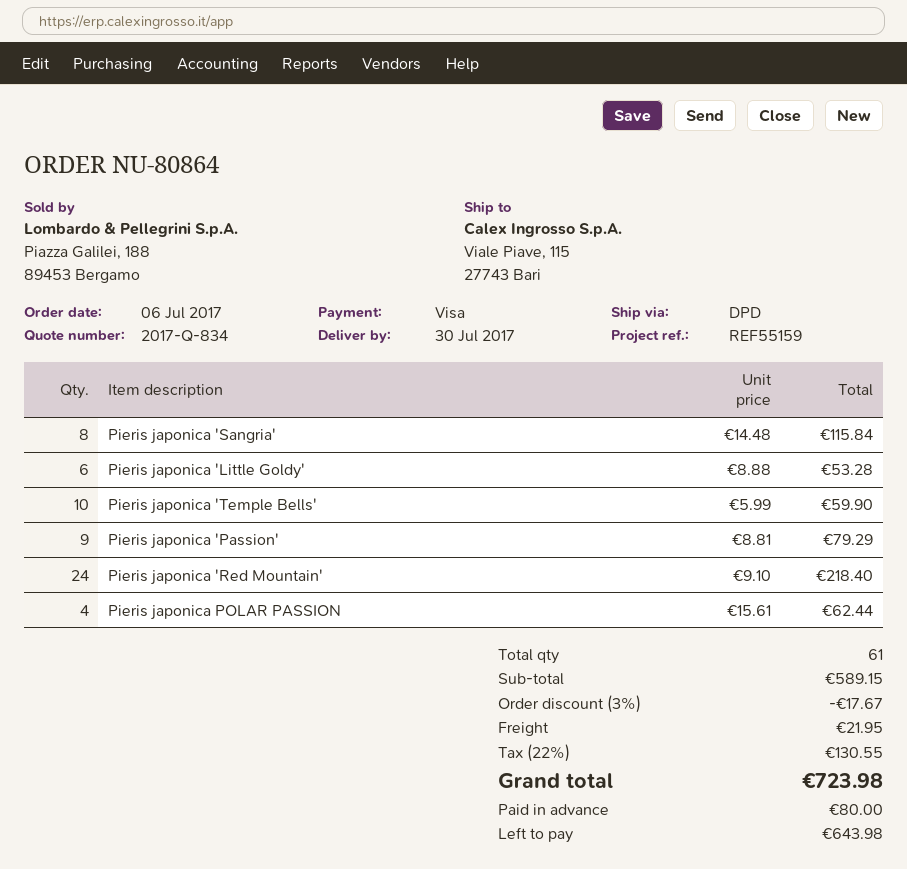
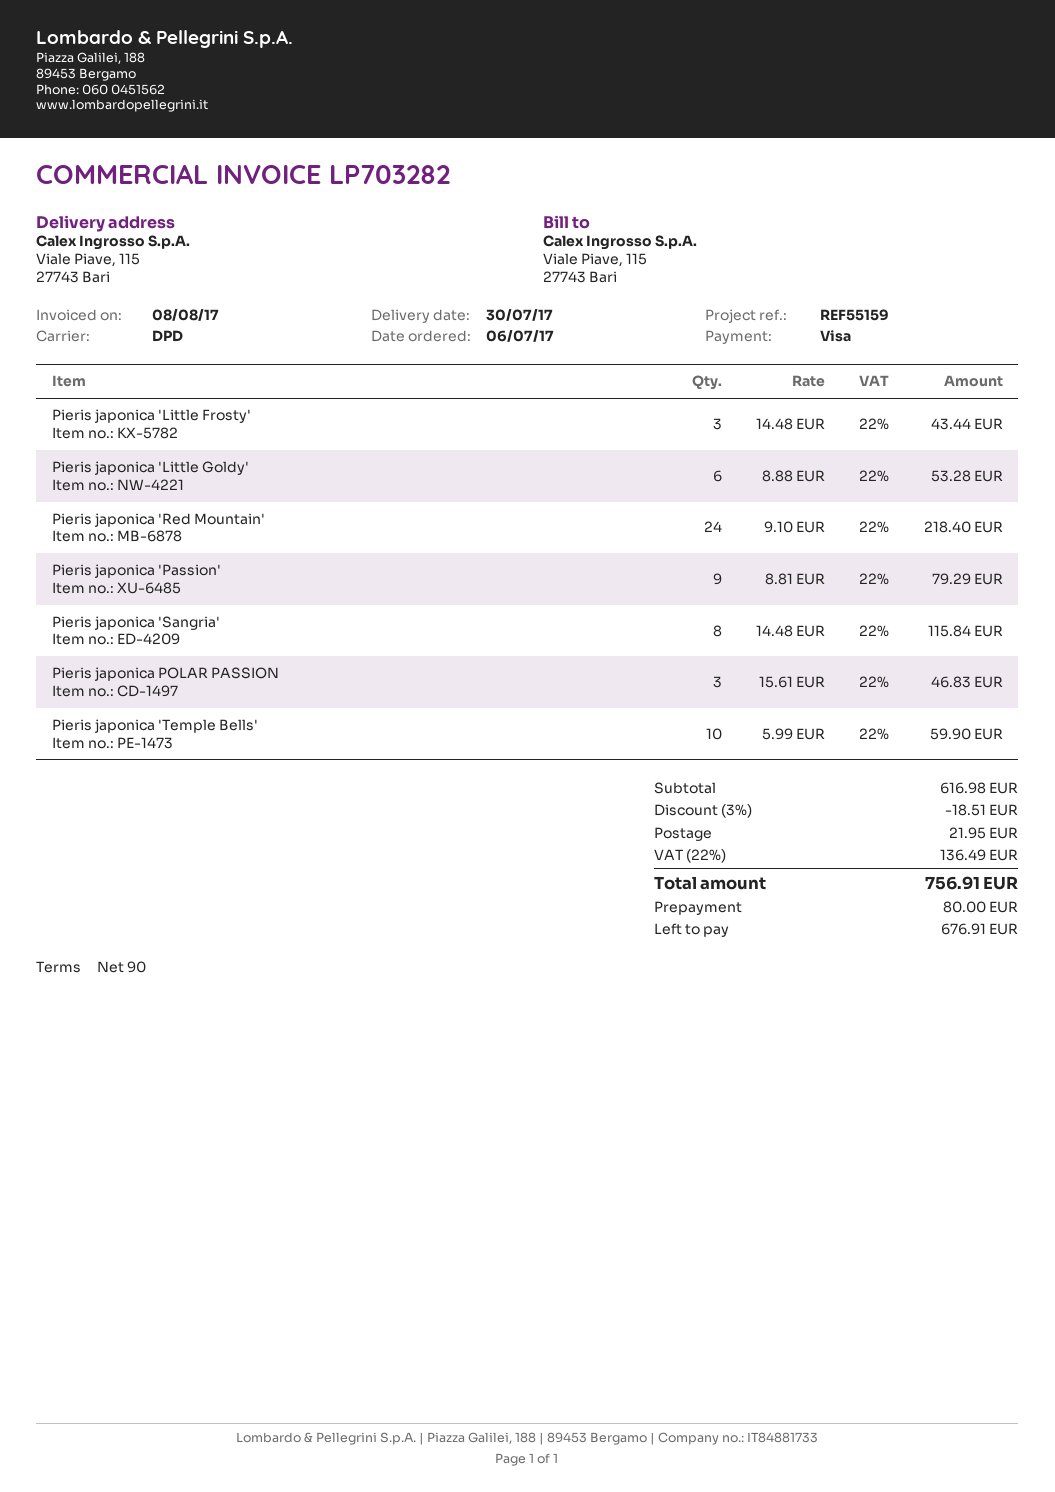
Pieris japonica POLAR PASSION: 4 x 15.61 = 62.44 -> 3 x 15.61 = 46.83
Pieris japonica 'Little Frosty': none -> 3 x 14.48 = 43.44
subtotal: 589.15 -> 616.98
discount: 3% = 17.67 -> 3% = 18.51
tax: 22% = 130.55 -> 22% = 136.49
total: 723.98 -> 756.91
balance: 643.98 -> 676.91

